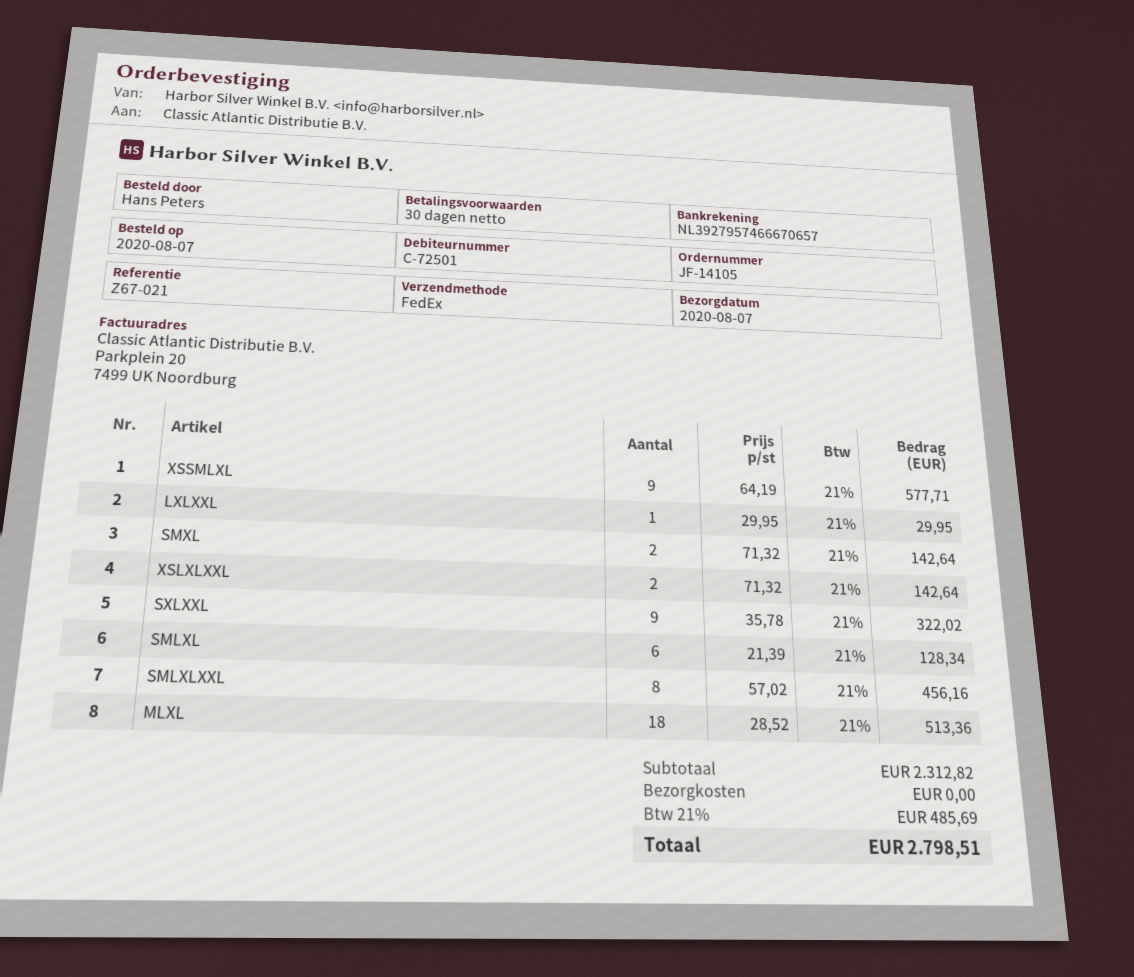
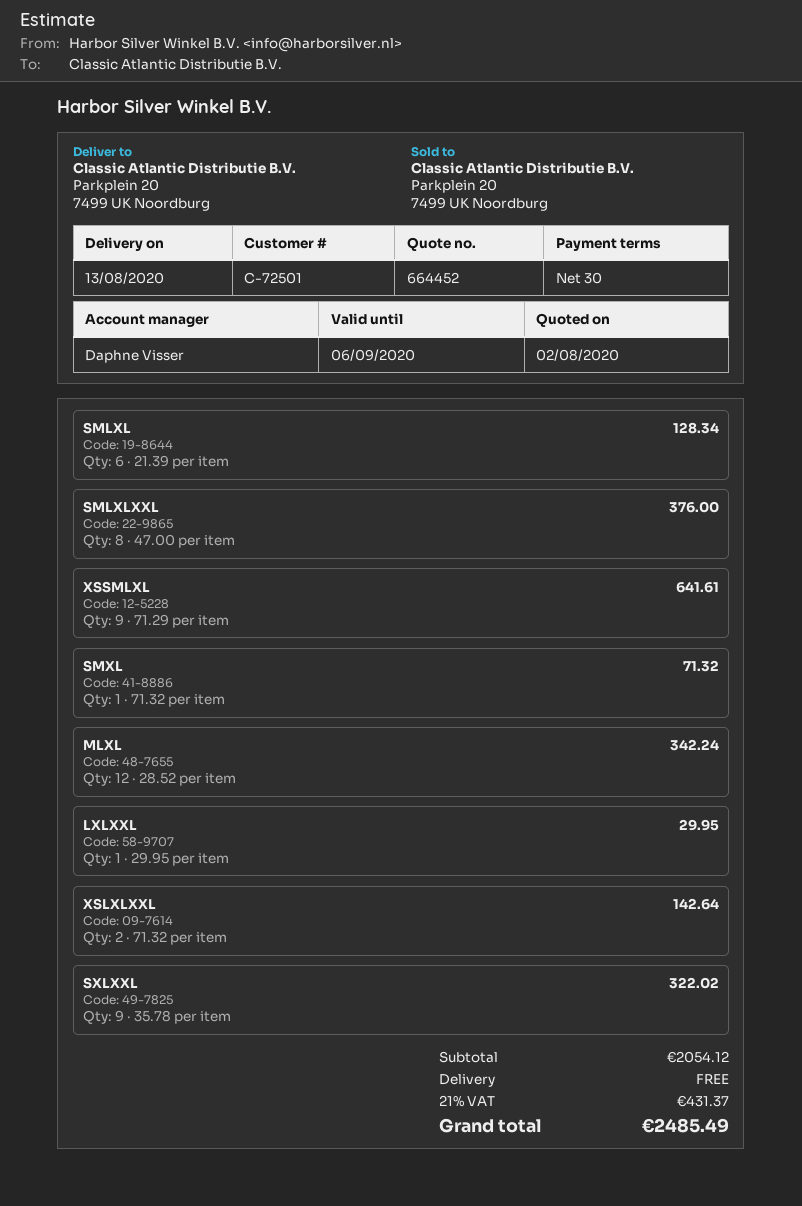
delivery date: 2020-08-07 -> 2020-08-13
XSSMLXL: 9 x 64.19 = 577.71 -> 9 x 71.29 = 641.61
SMXL: 2 x 71.32 = 142.64 -> 1 x 71.32 = 71.32
SMLXLXXL: 8 x 57.02 = 456.16 -> 8 x 47.00 = 376.00
MLXL: 18 x 28.52 = 513.36 -> 12 x 28.52 = 342.24
subtotal: 2312.82 -> 2054.12
tax: 21% = 485.69 -> 21% = 431.37
total: 2798.51 -> 2485.49

